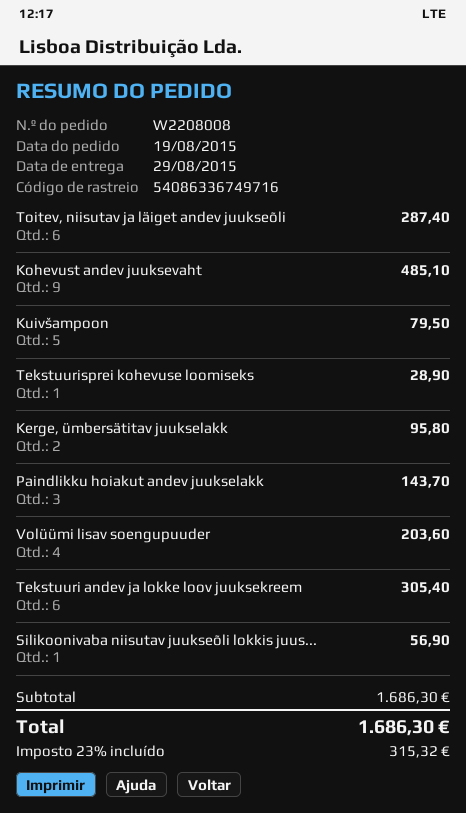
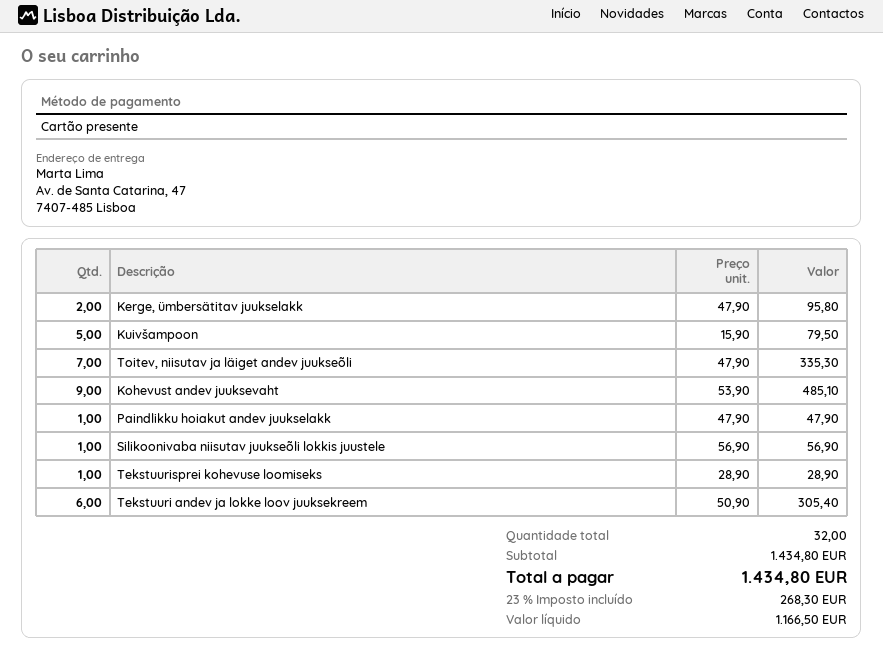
Toitev, niisutav ja läiget andev juukseõli: 6 for 287.40 -> 7 for 335.30
Paindlikku hoiakut andev juukselakk: 3 for 143.70 -> 1 for 47.90
Volüümi lisav soengupuuder: 4 for 203.60 -> none
subtotal: 1686.30 -> 1434.80
tax: 23% = 315.32 -> 23% = 268.30
total: 1686.30 -> 1434.80

